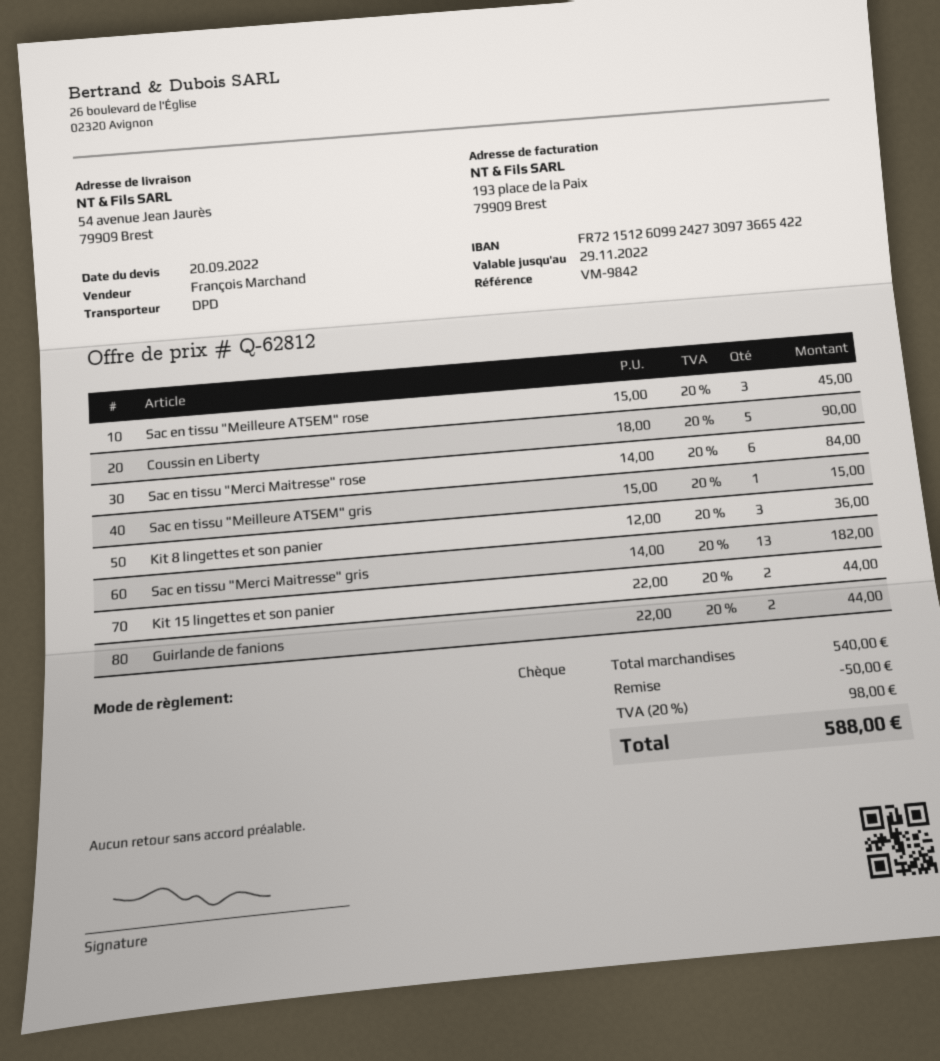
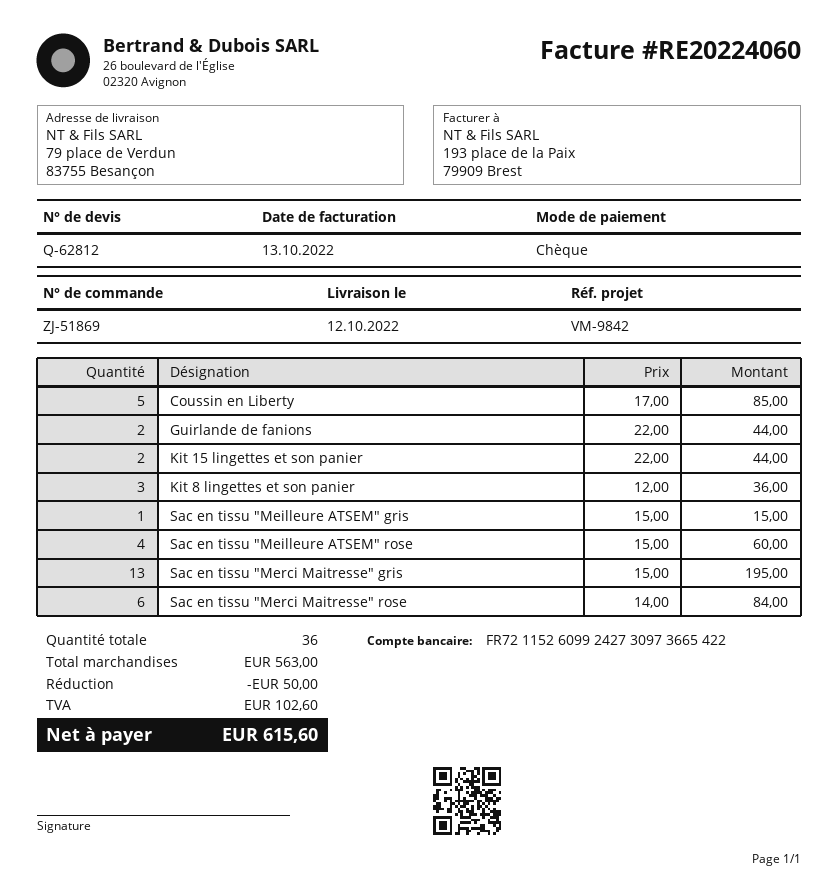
bank account: FR7215126099242730973665422 -> FR7211526099242730973665422
ship to: 54 avenue Jean Jaurès, 79909 Brest -> 79 place de Verdun, 83755 Besançon
Sac en tissu "Meilleure ATSEM" rose: 3 x 15.00 = 45.00 -> 4 x 15.00 = 60.00
Coussin en Liberty: 5 x 18.00 = 90.00 -> 5 x 17.00 = 85.00
Sac en tissu "Merci Maitresse" gris: 13 x 14.00 = 182.00 -> 13 x 15.00 = 195.00
subtotal: 540.00 -> 563.00
tax: 98.00 -> 102.60
total: 588.00 -> 615.60

